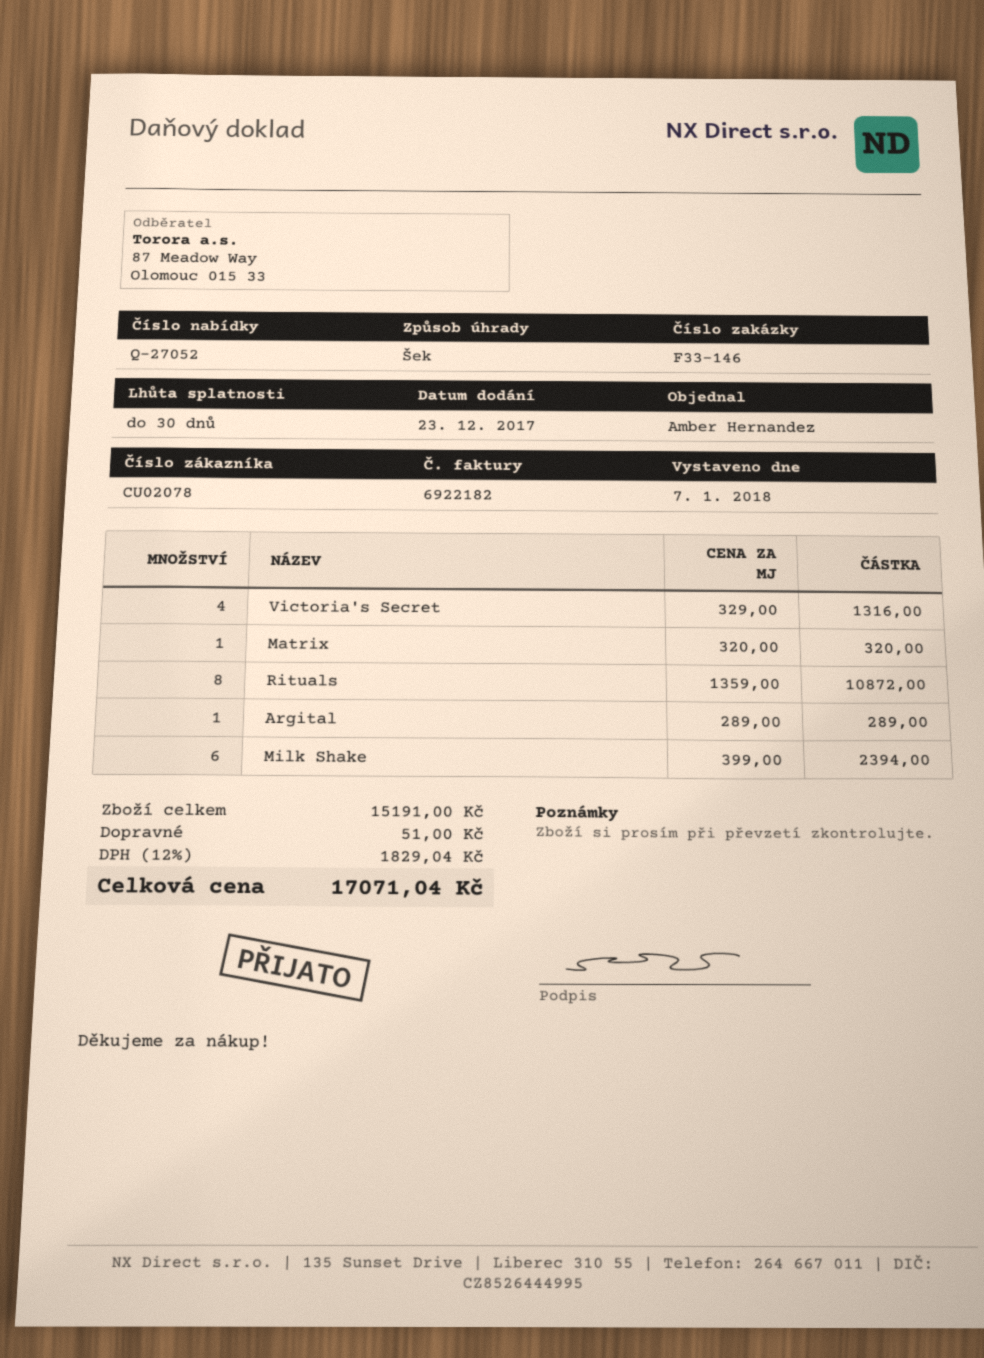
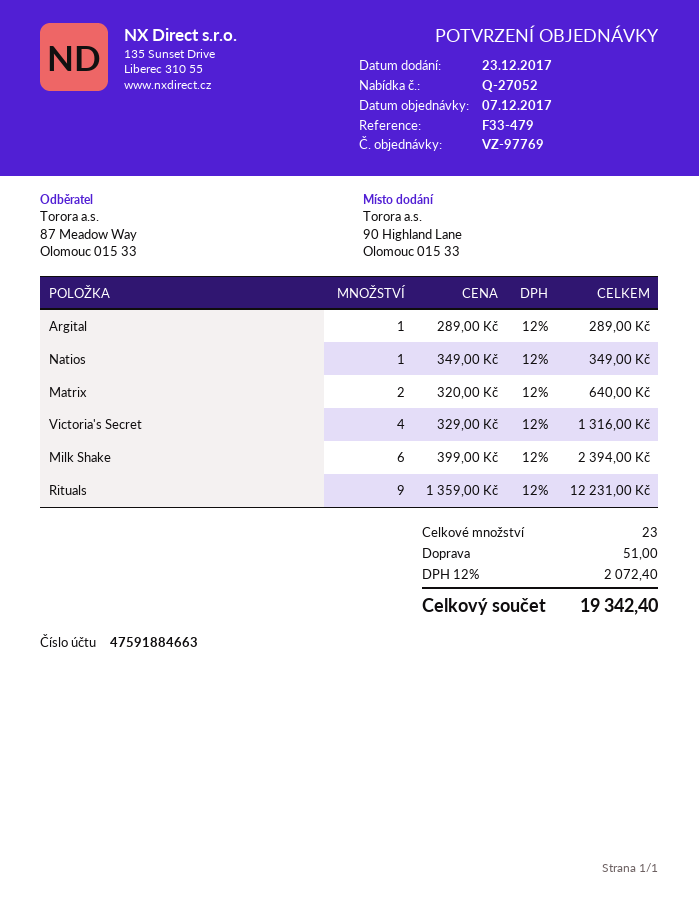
reference: F33-146 -> F33-479
Matrix: 1 x 320.00 = 320.00 -> 2 x 320.00 = 640.00
Rituals: 8 x 1359.00 = 10872.00 -> 9 x 1359.00 = 12231.00
Natios: none -> 1 x 349.00 = 349.00
tax: 12% = 1829.04 -> 12% = 2072.40
total: 17071.04 -> 19342.40

